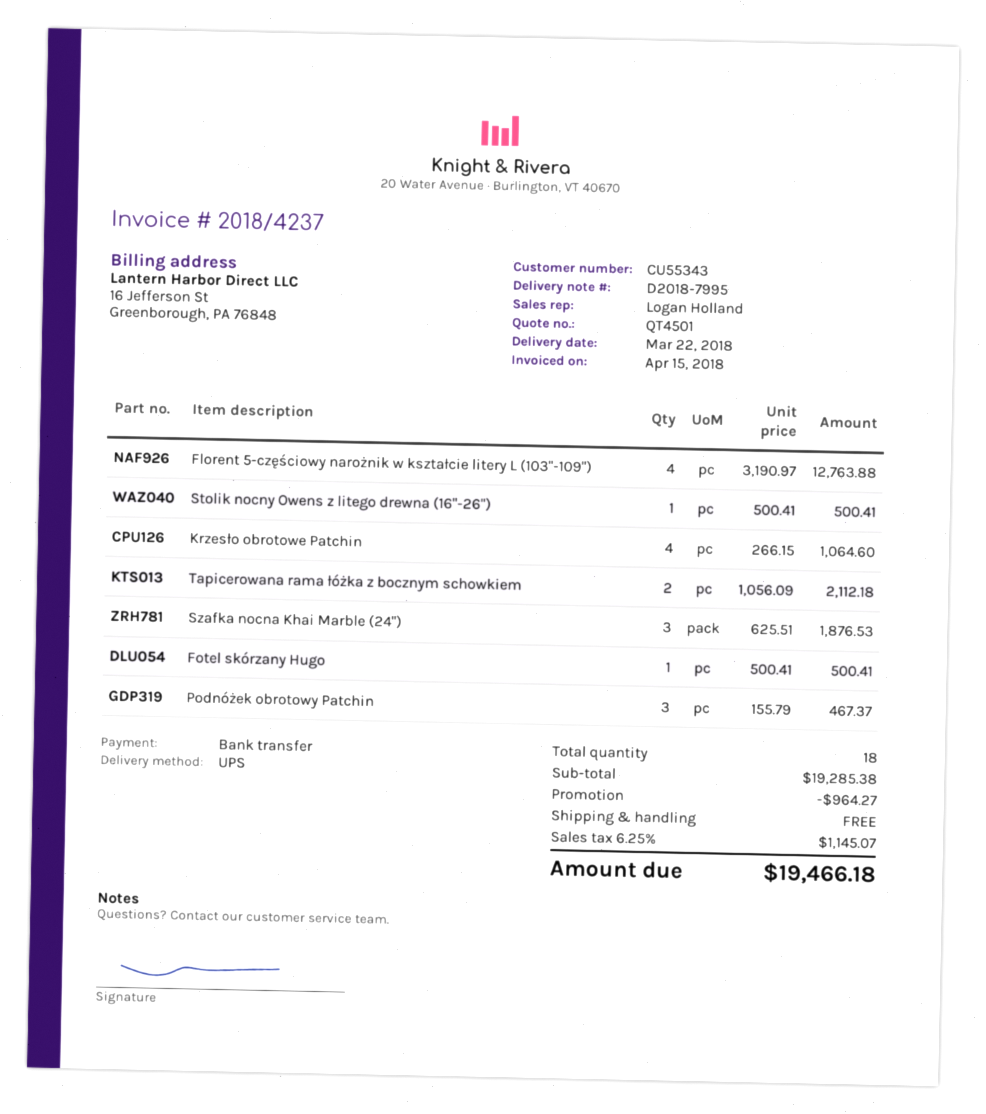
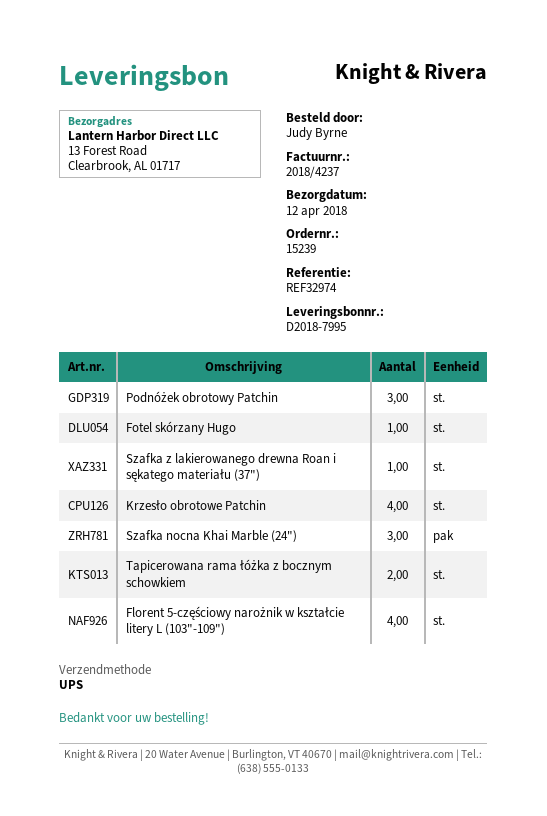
delivery date: 2018-03-22 -> 2018-04-12
Stolik nocny Owens z litego drewna (16"-26"): 1 -> none
Szafka z lakierowanego drewna Roan i sękatego materiału (37"): none -> 1

